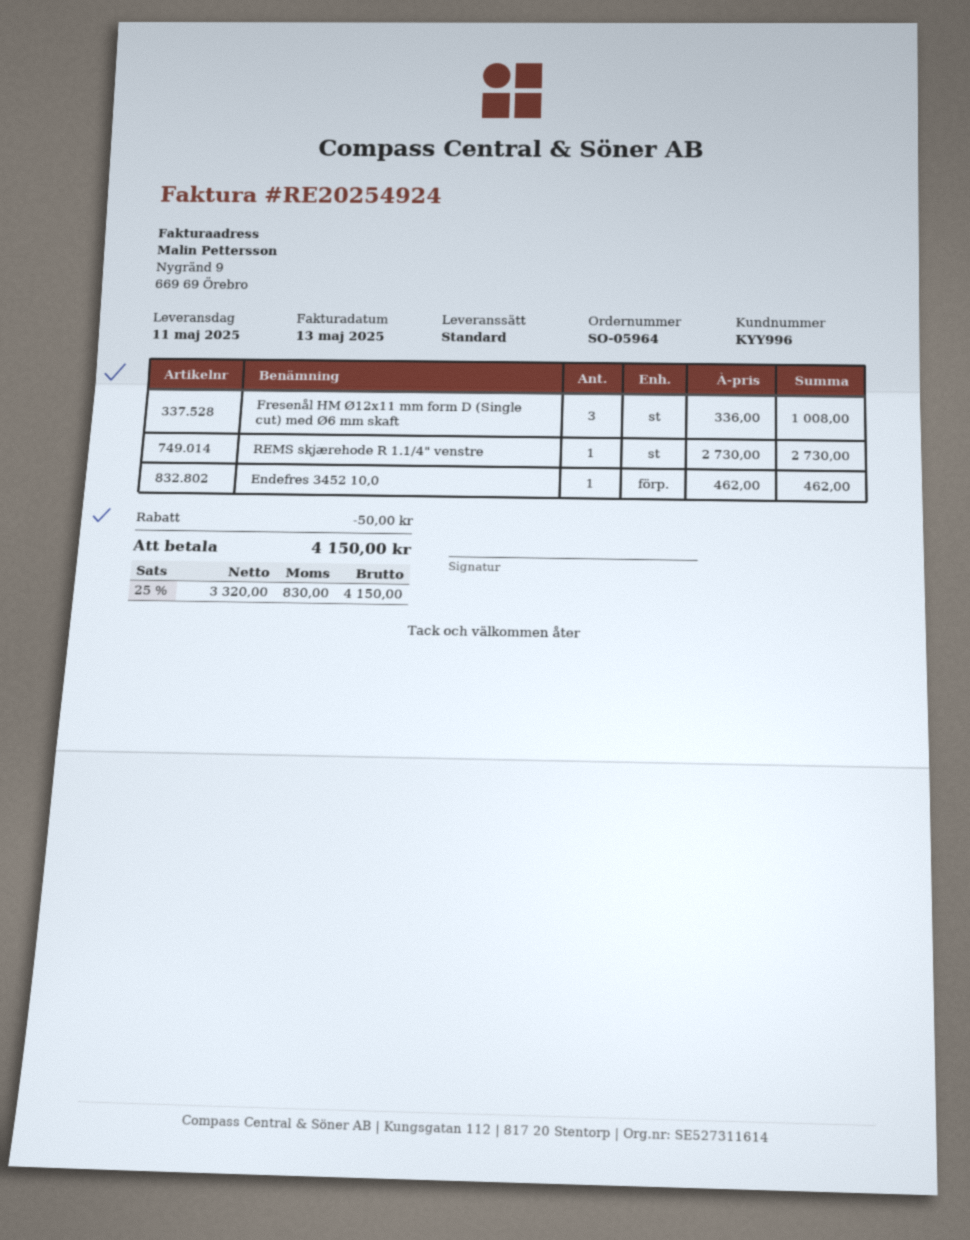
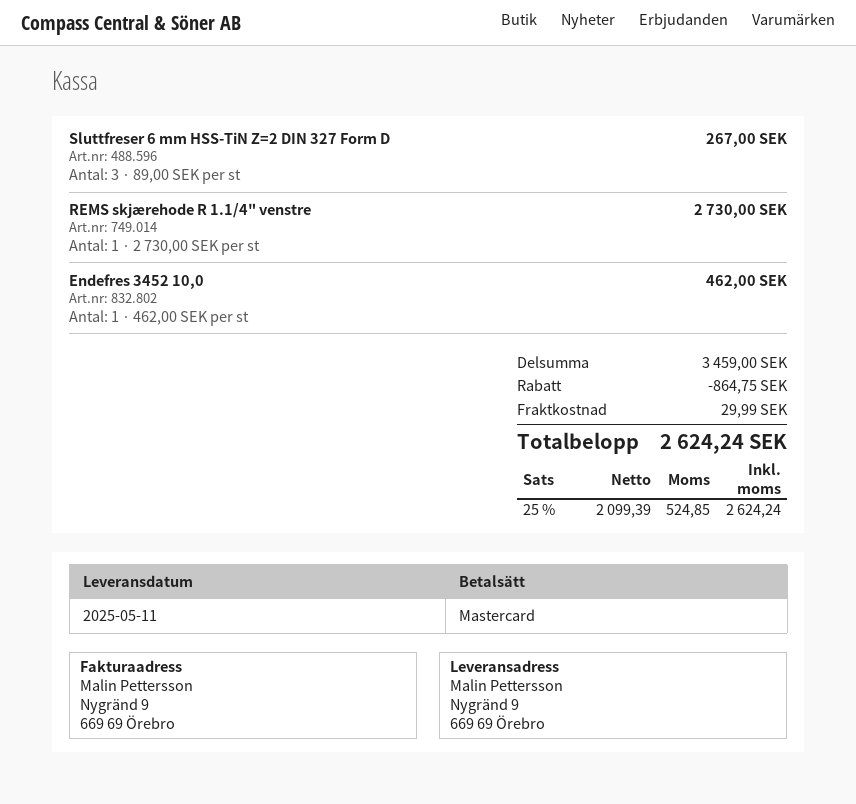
Fresenål HM Ø12x11 mm form D (Single cut) med Ø6 mm skaft: 3 x 336.00 = 1008.00 -> none
Sluttfreser 6 mm HSS-TiN Z=2 DIN 327 Form D: none -> 3 x 89.00 = 267.00
discount: 50.00 -> 864.75
shipping: none -> 29.99
net: 3320.00 -> 2099.39
tax: 25% = 830.00 -> 25% = 524.85
total: 4150.00 -> 2624.24

